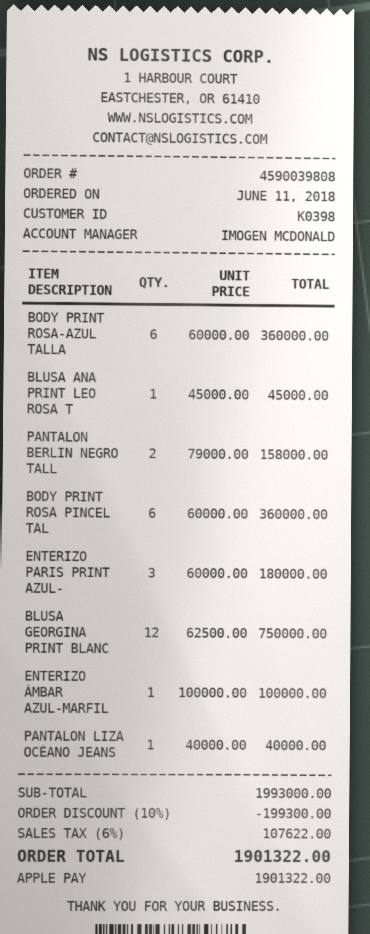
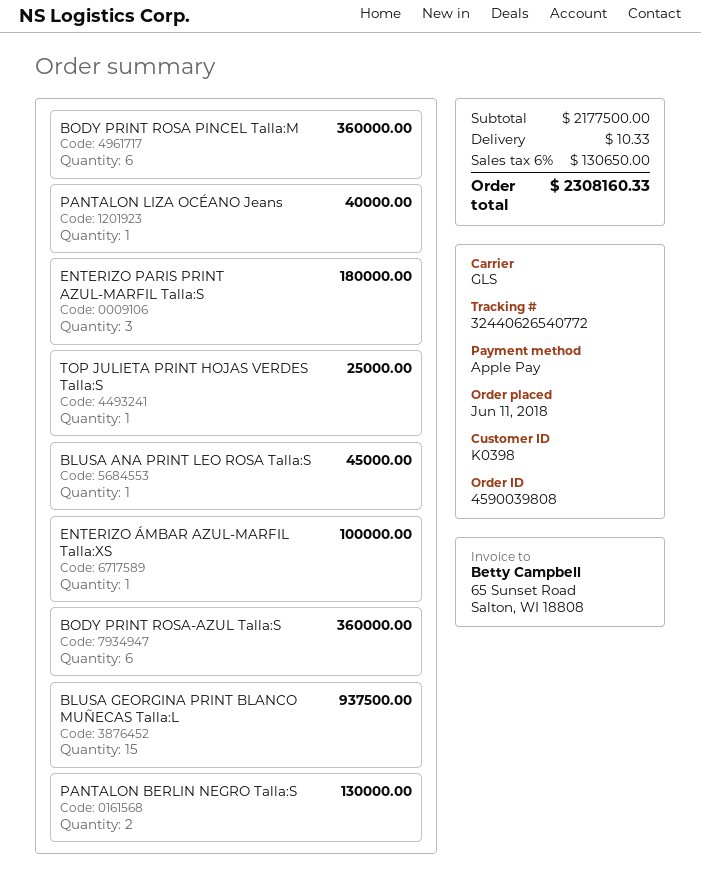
PANTALON BERLIN NEGRO TALL: 2 for 158000.00 -> 2 for 130000.00
BLUSA GEORGINA PRINT BLANC: 12 for 750000.00 -> 15 for 937500.00
TOP JULIETA PRINT HOJAS VERDES Talla:S: none -> 1 for 25000.00
subtotal: 1993000.00 -> 2177500.00
discount: 10% = 199300.00 -> none
shipping: none -> 10.33
tax: 6% = 107622.00 -> 6% = 130650.00
total: 1901322.00 -> 2308160.33

